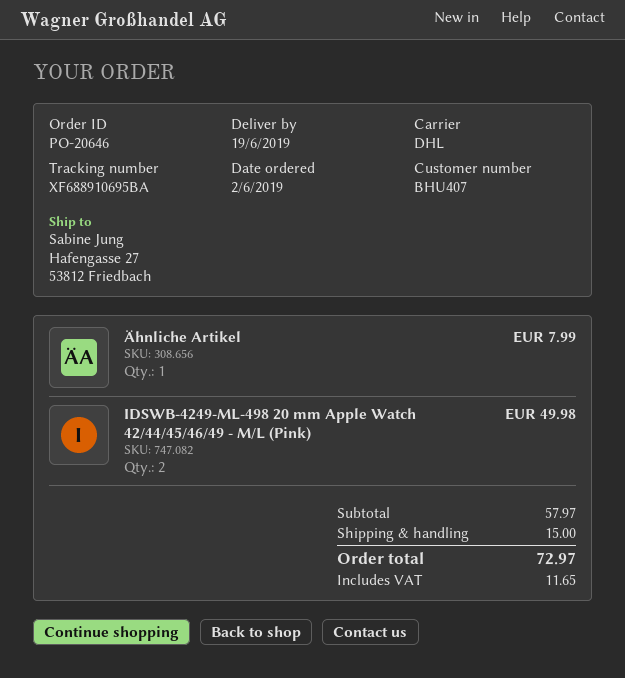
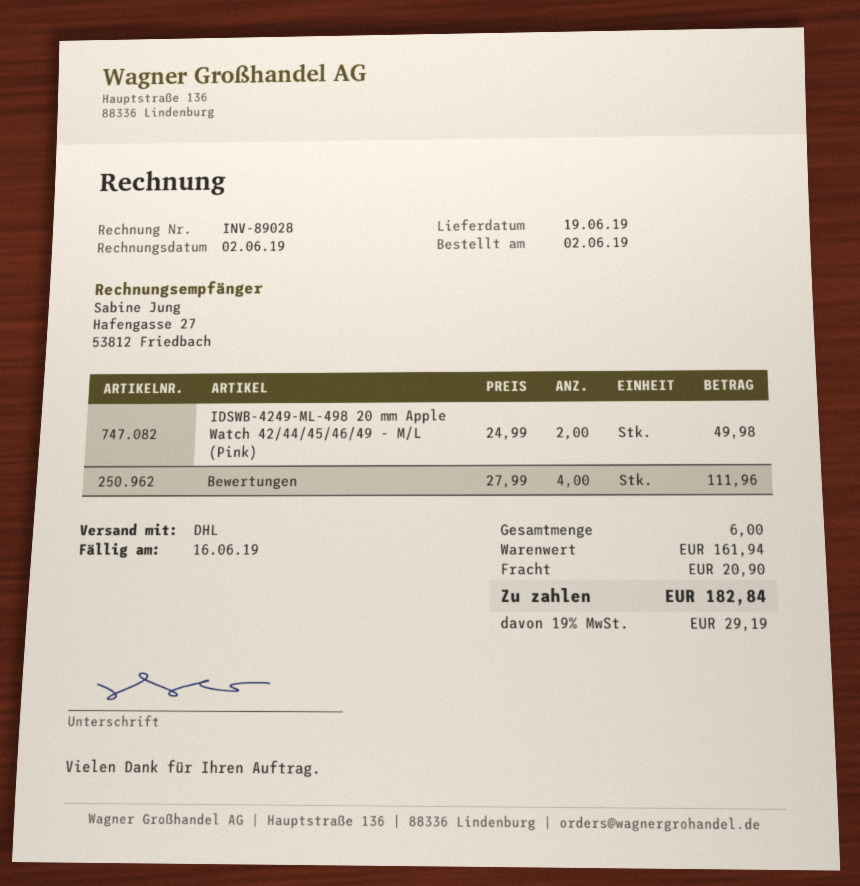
Ähnliche Artikel: 1 for 7.99 -> none
Bewertungen: none -> 4 for 111.96
subtotal: 57.97 -> 161.94
shipping: 15.00 -> 20.90
tax: 11.65 -> 29.19
total: 72.97 -> 182.84

